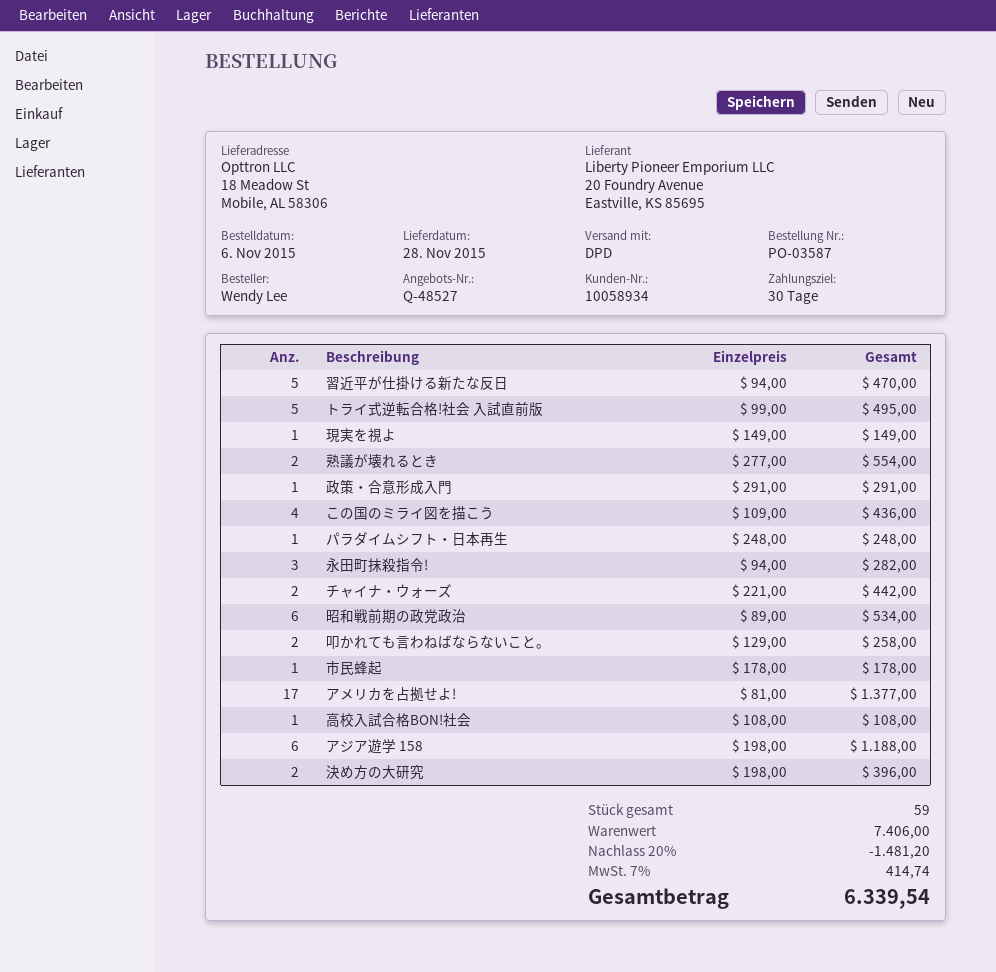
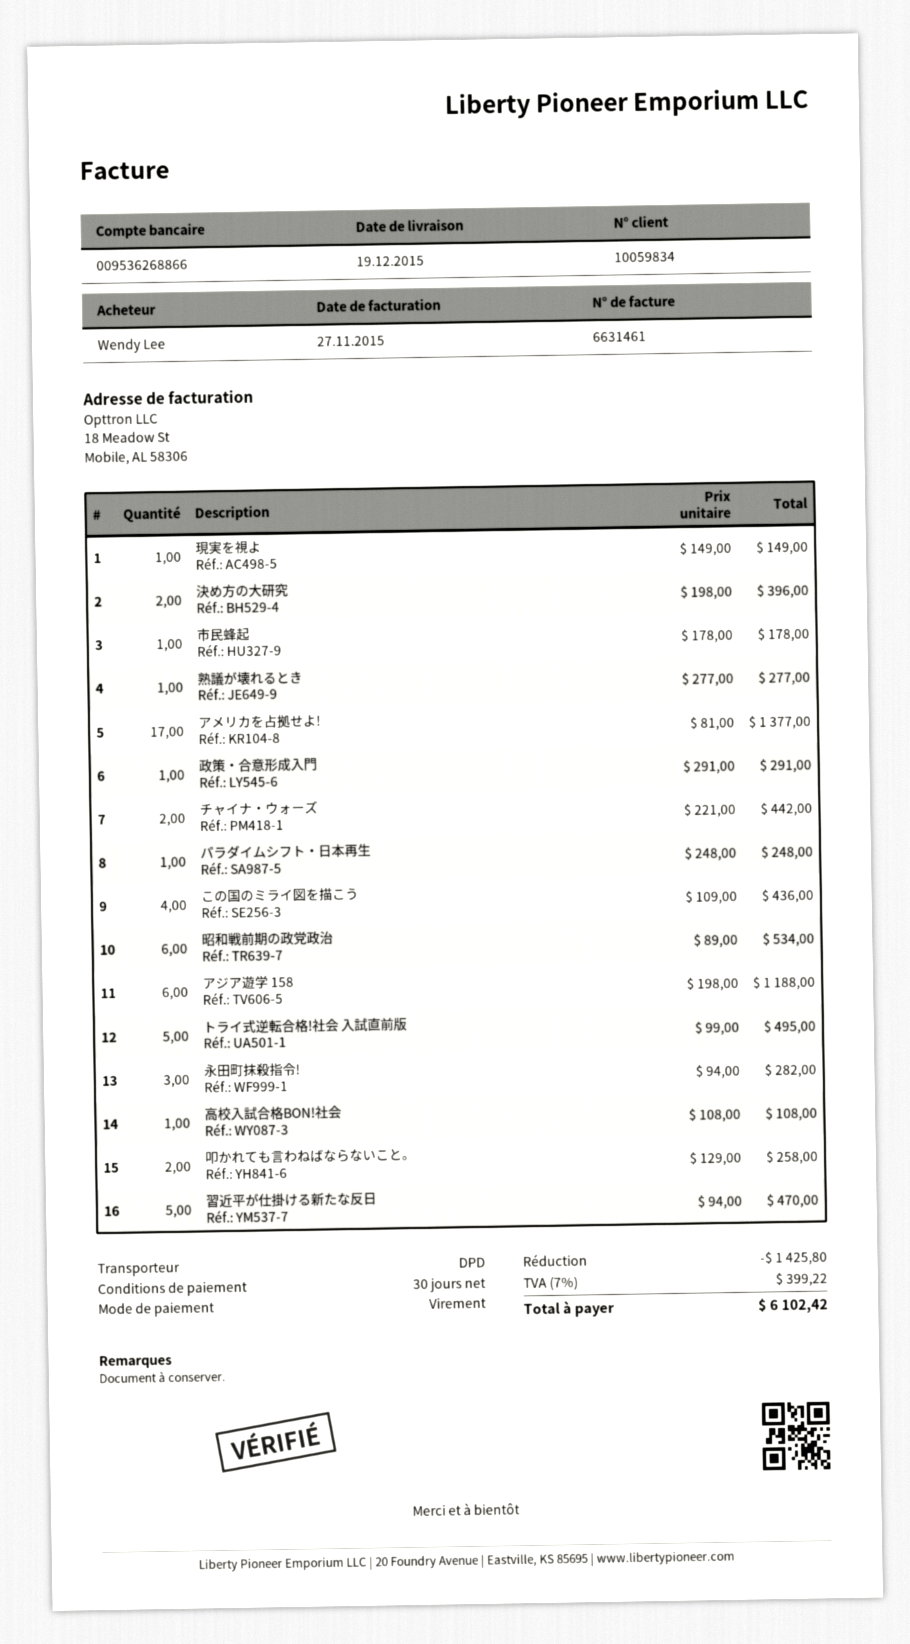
delivery date: 2015-11-28 -> 2015-12-19
customer number: 10058934 -> 10059834
熟議が壊れるとき: 2 x 277.00 = 554.00 -> 1 x 277.00 = 277.00
discount: 1481.20 -> 1425.80
tax: 7% = 414.74 -> 7% = 399.22
total: 6339.54 -> 6102.42

